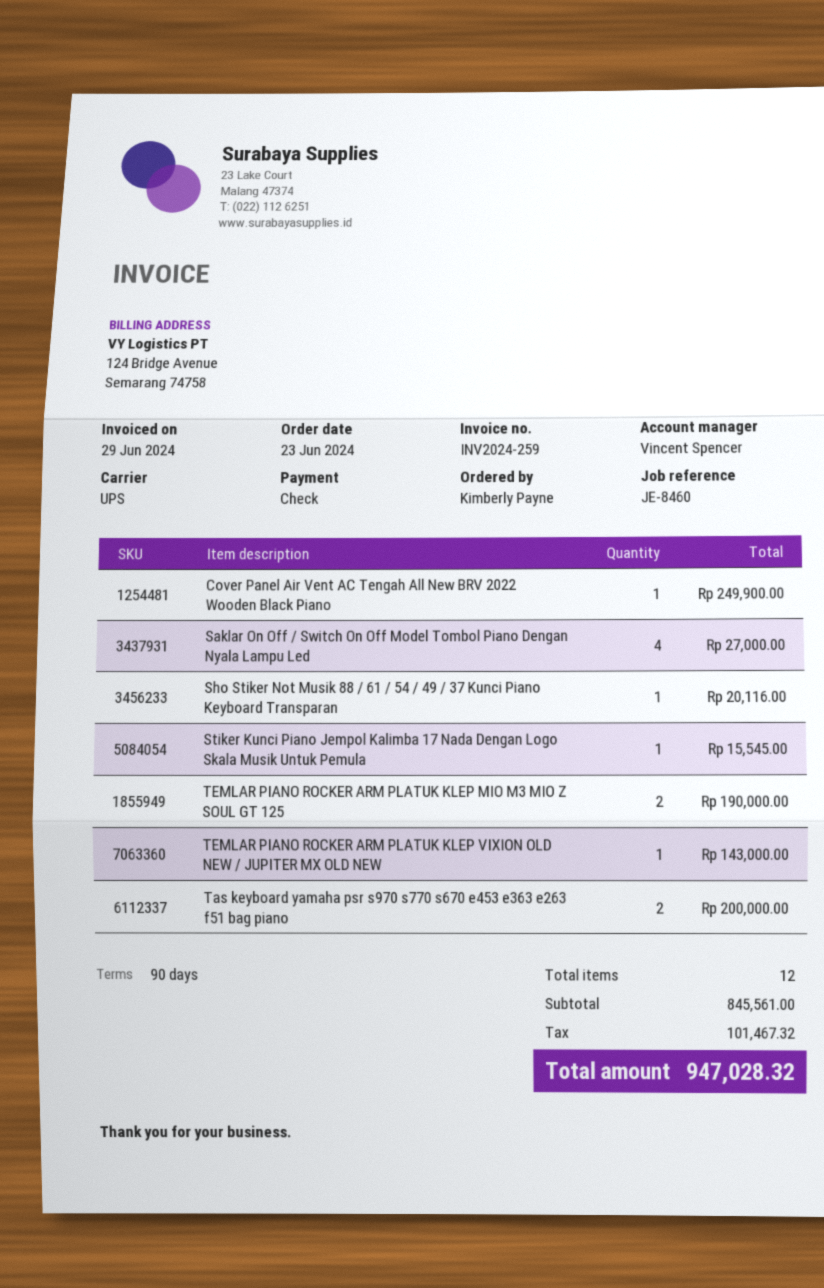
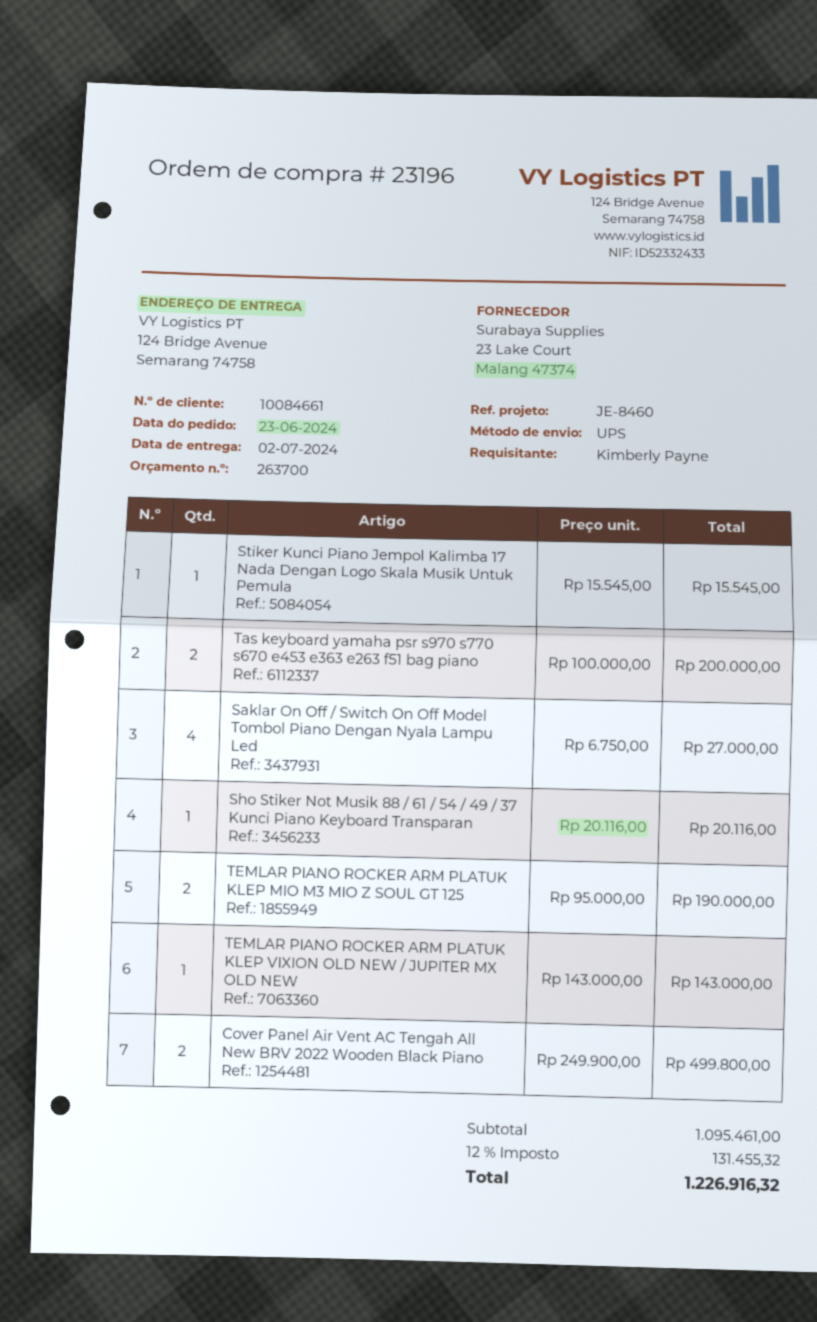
Cover Panel Air Vent AC Tengah All New BRV 2022 Wooden Black Piano: 1 for 249900.00 -> 2 for 499800.00
subtotal: 845561.00 -> 1095461.00
tax: 101467.32 -> 131455.32
total: 947028.32 -> 1226916.32

